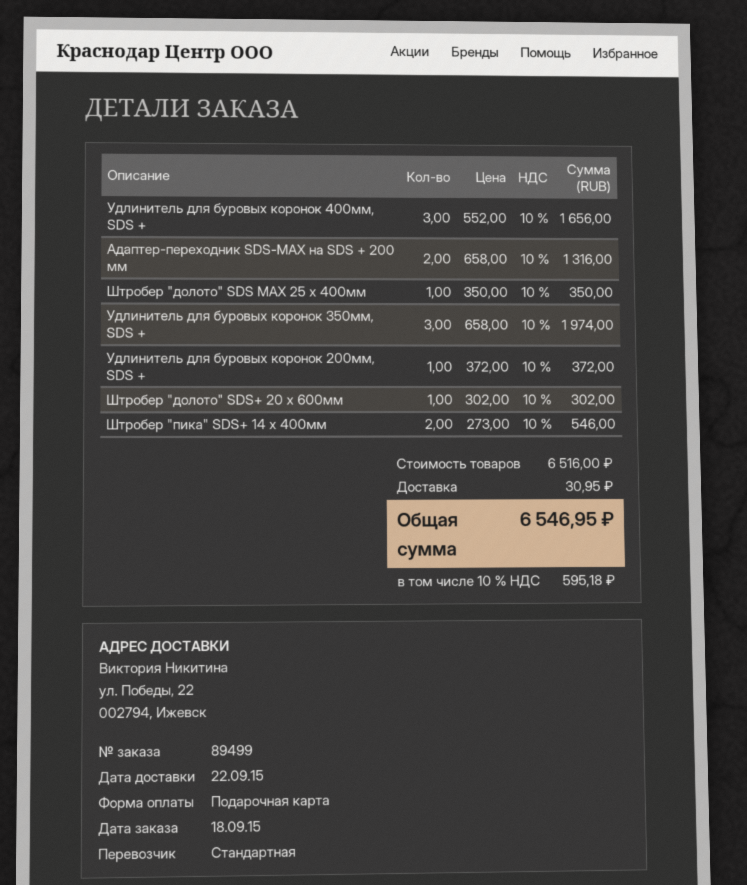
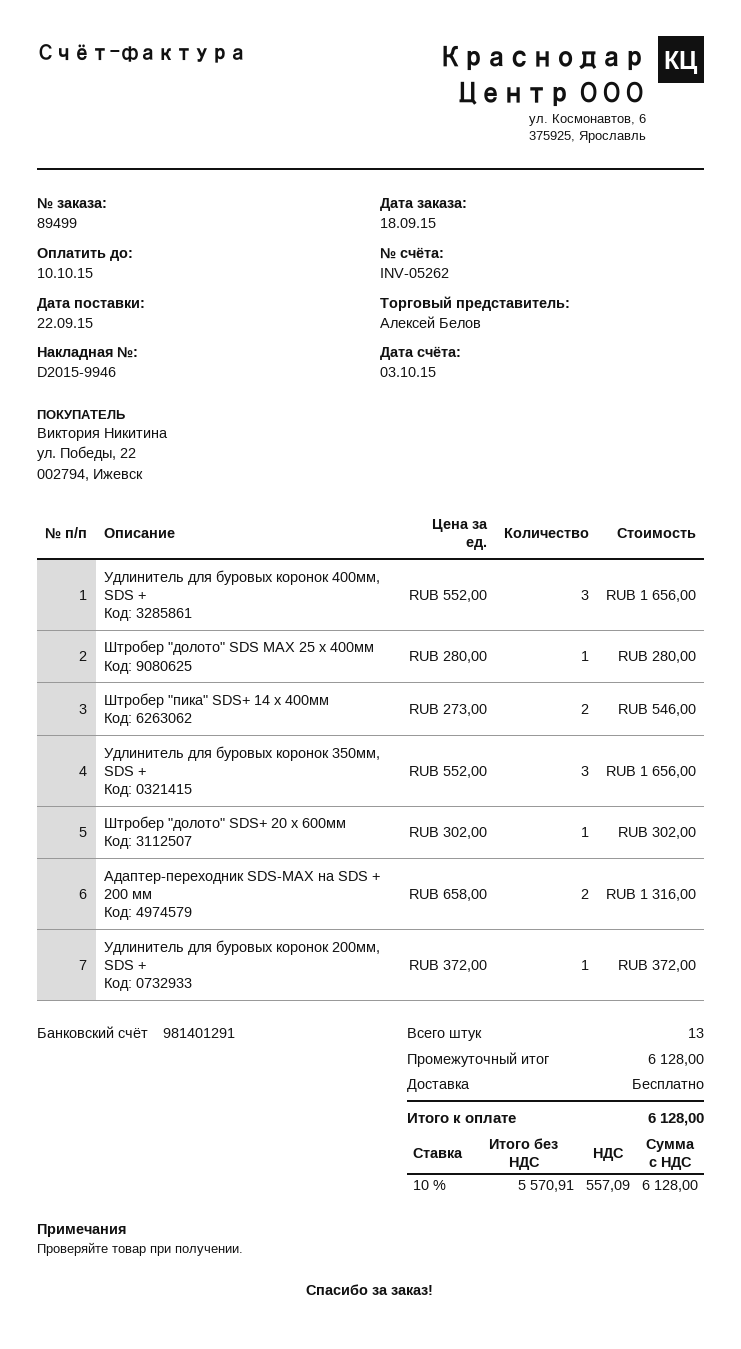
Штробер "долото" SDS МАХ 25 х 400мм: 1 x 350.00 = 350.00 -> 1 x 280.00 = 280.00
Удлинитель для буровых коронок 350мм, SDS +: 3 x 658.00 = 1974.00 -> 3 x 552.00 = 1656.00
subtotal: 6516.00 -> 6128.00
shipping: 30.95 -> 0.00
tax: 10% = 595.18 -> 10% = 557.09
total: 6546.95 -> 6128.00

